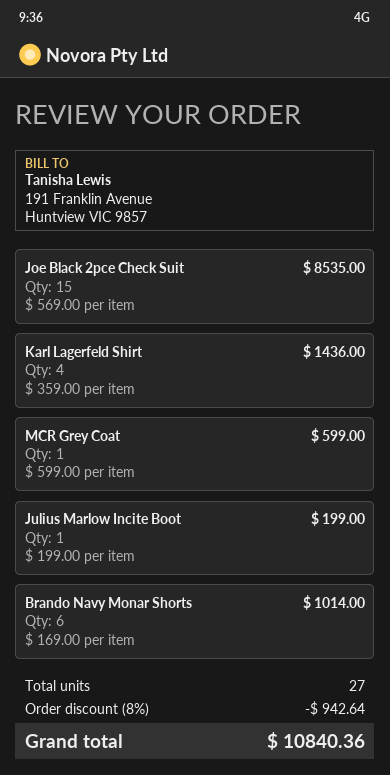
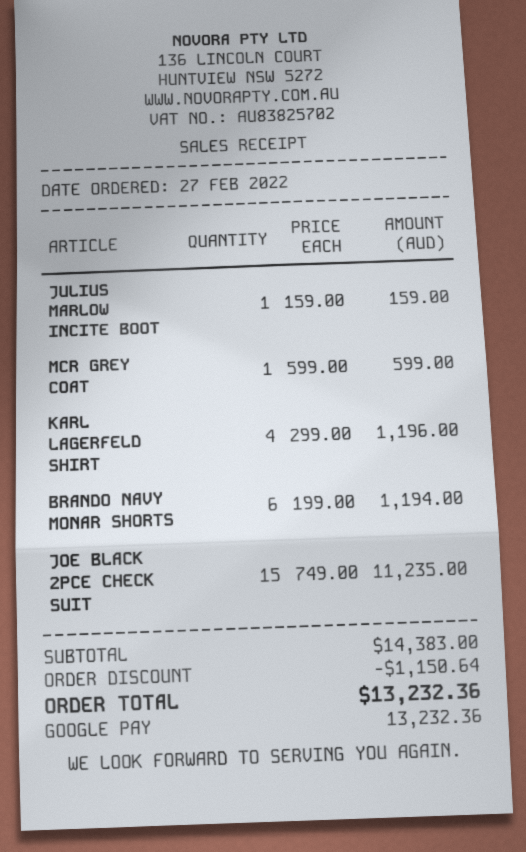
Joe Black 2pce Check Suit: 15 x 569.00 = 8535.00 -> 15 x 749.00 = 11235.00
Karl Lagerfeld Shirt: 4 x 359.00 = 1436.00 -> 4 x 299.00 = 1196.00
Julius Marlow Incite Boot: 1 x 199.00 = 199.00 -> 1 x 159.00 = 159.00
Brando Navy Monar Shorts: 6 x 169.00 = 1014.00 -> 6 x 199.00 = 1194.00
discount: 942.64 -> 1150.64
total: 10840.36 -> 13232.36

